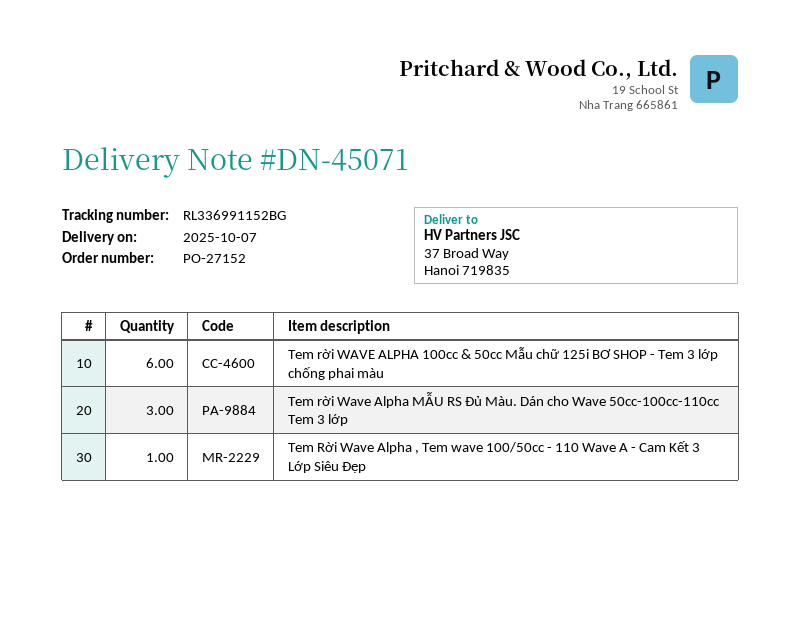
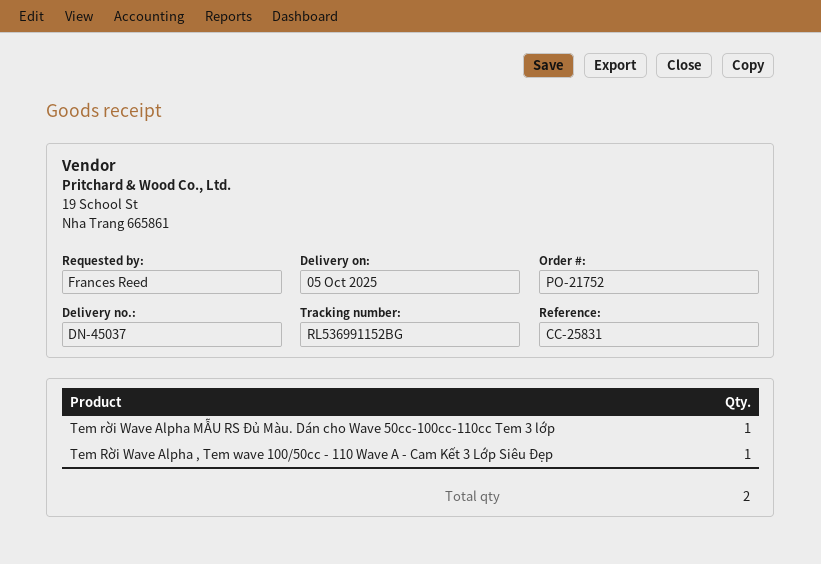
order number: PO-27152 -> PO-21752
delivery note number: DN-45071 -> DN-45037
delivery date: 2025-10-07 -> 2025-10-05
tracking number: RL336991152BG -> RL536991152BG
Tem rời WAVE ALPHA 100cc & 50cc Mẫu chữ 125i BƠ SHOP - Tem 3 lớp chống phai màu: 6 -> none
Tem rời Wave Alpha MẪU RS Đủ Màu. Dán cho Wave 50cc-100cc-110cc Tem 3 lớp: 3 -> 1

